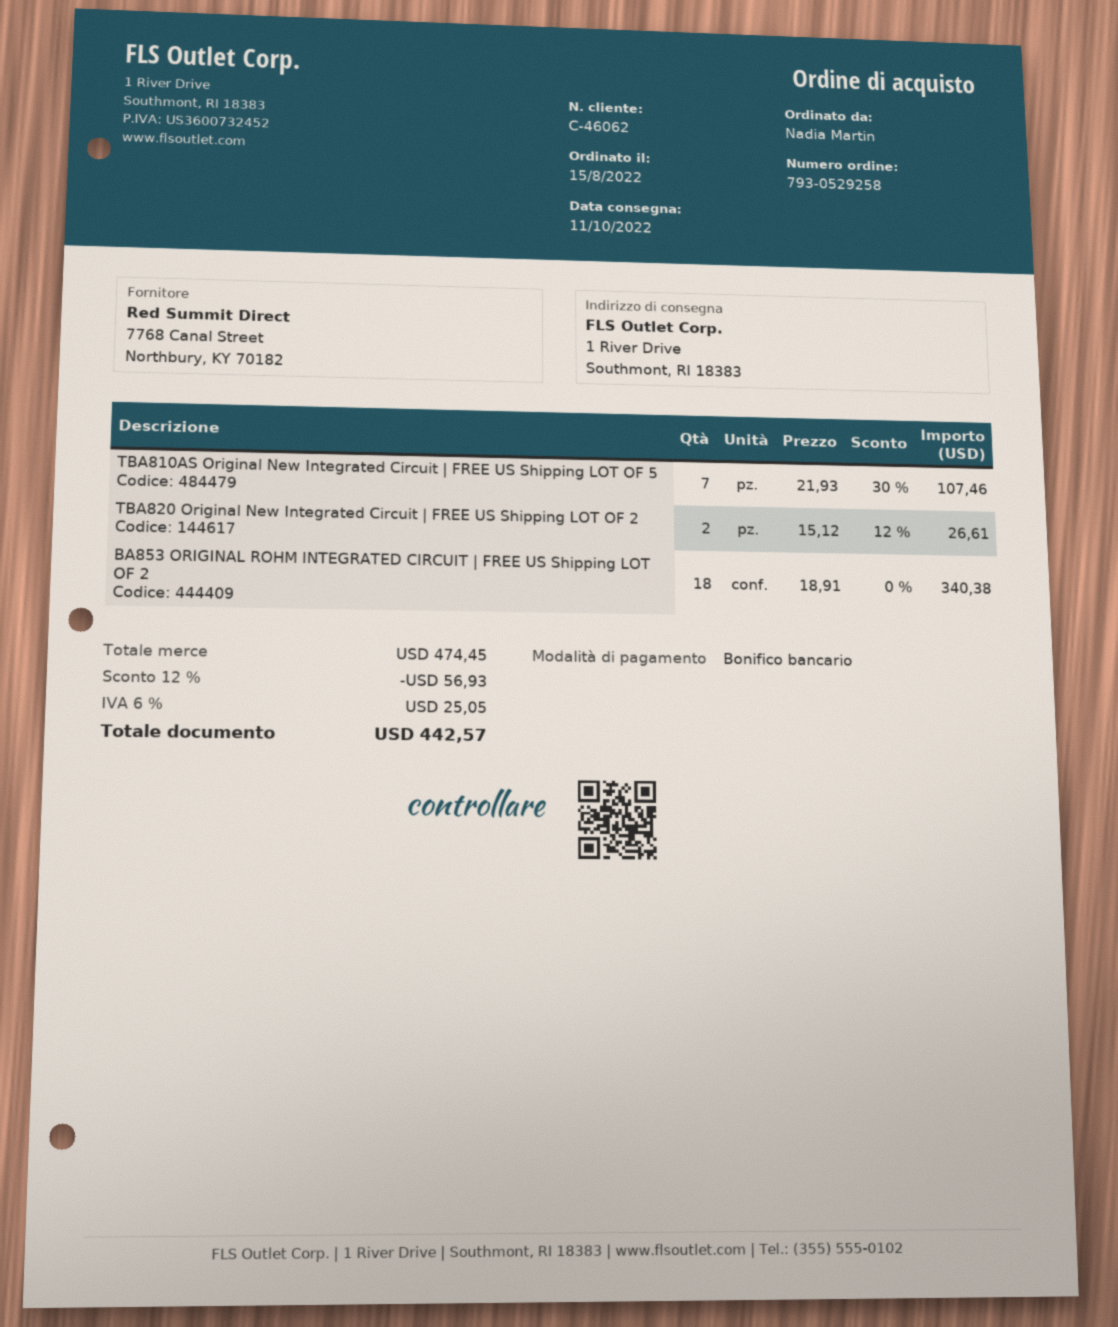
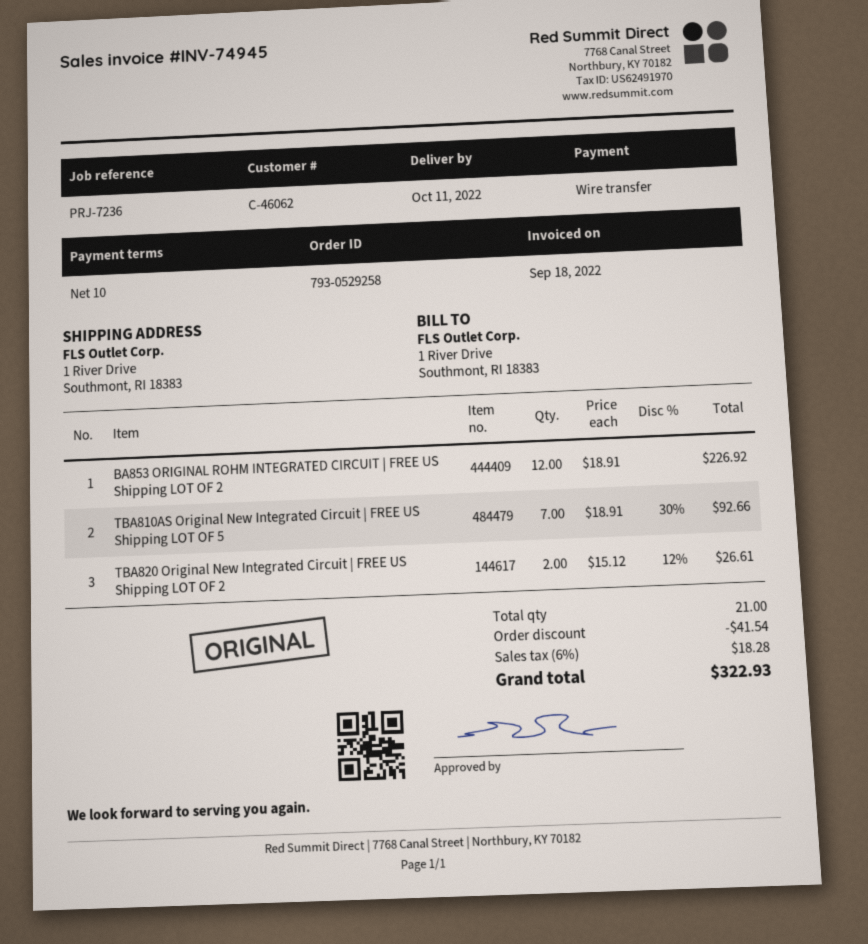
TBA810AS Original New Integrated Circuit | FREE US Shipping LOT OF 5: 7 x 21.93 - 30% = 107.46 -> 7 x 18.91 - 30% = 92.66
BA853 ORIGINAL ROHM INTEGRATED CIRCUIT | FREE US Shipping LOT OF 2: 18 x 18.91 = 340.38 -> 12 x 18.91 = 226.92
discount: 56.93 -> 41.54
tax: 6% = 25.05 -> 6% = 18.28
total: 442.57 -> 322.93

